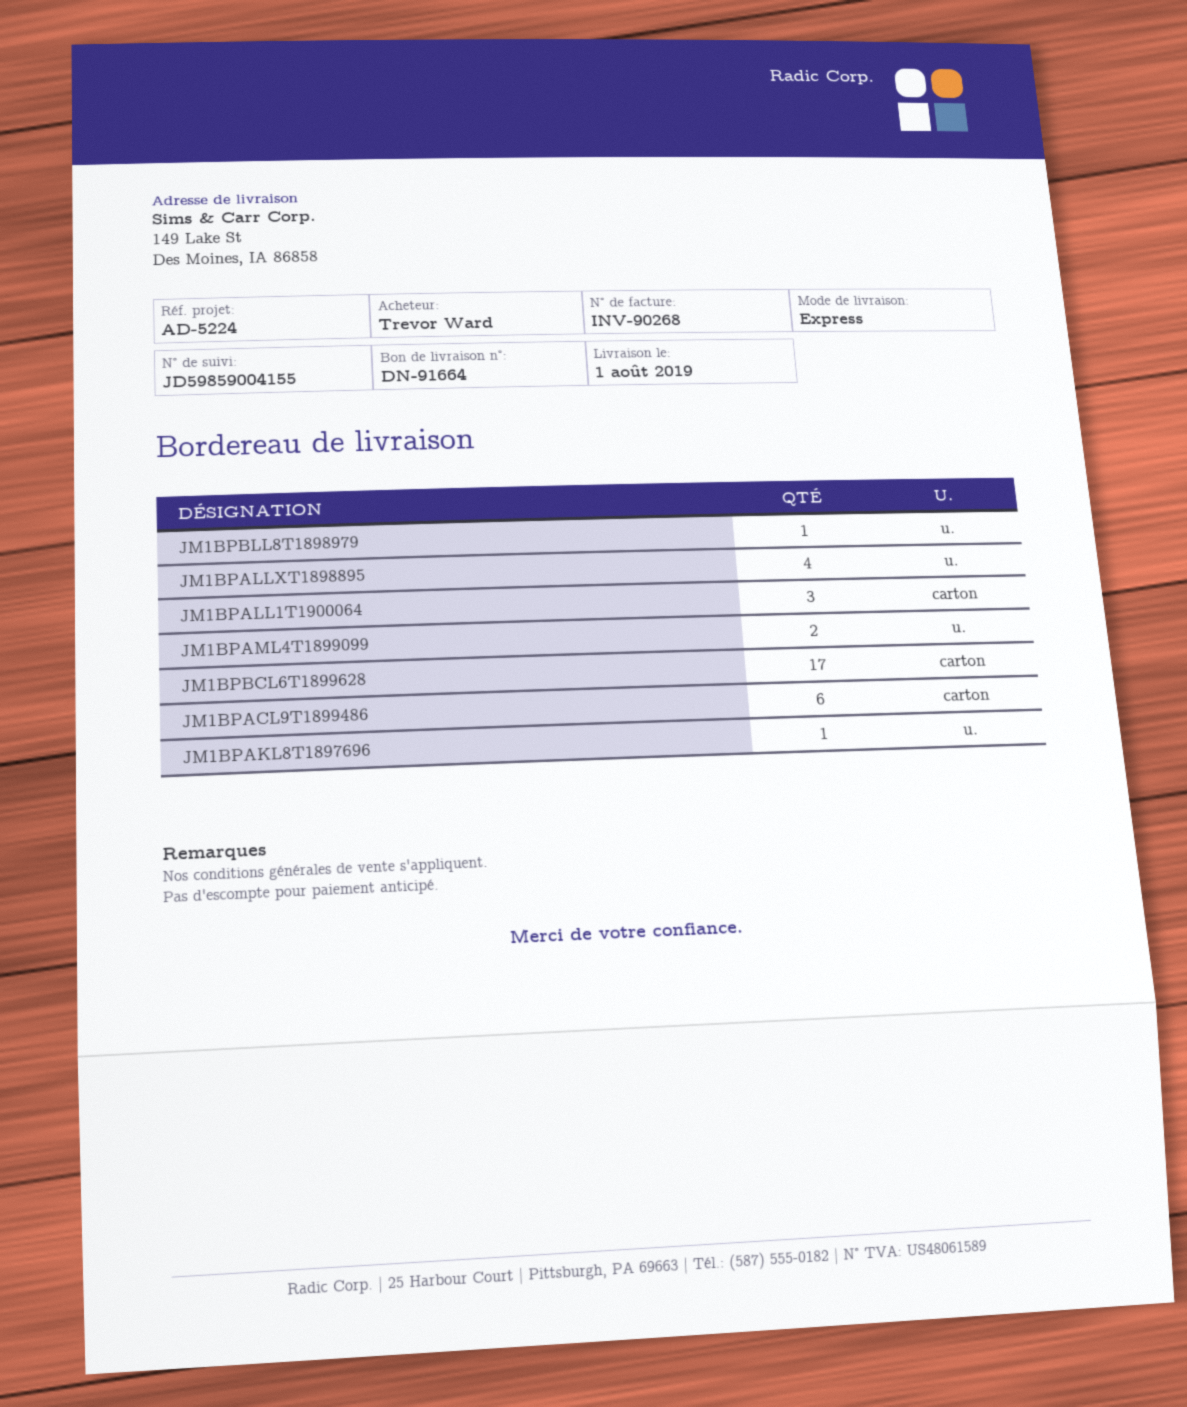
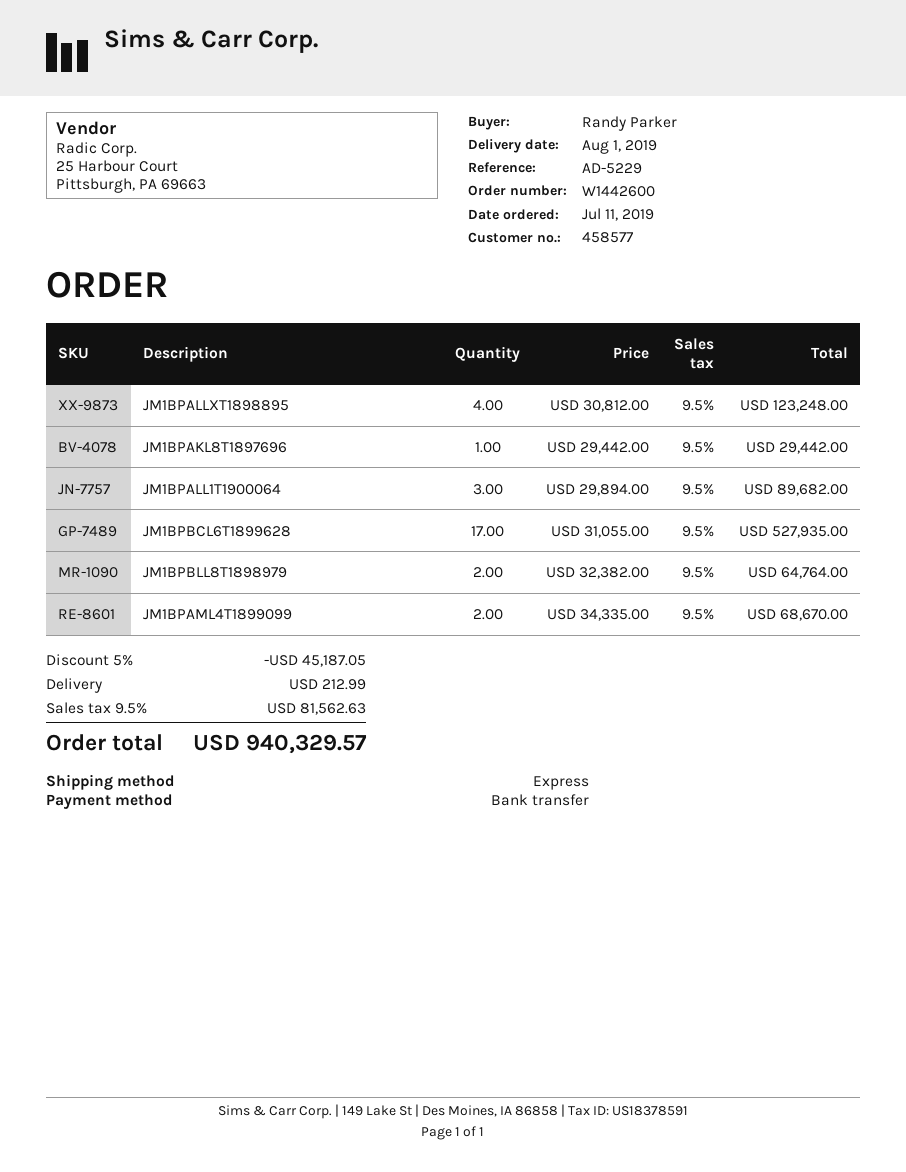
reference: AD-5224 -> AD-5229
ordered by: Trevor Ward -> Randy Parker
JM1BPBLL8T1898979: 1 -> 2
JM1BPACL9T1899486: 6 -> none

